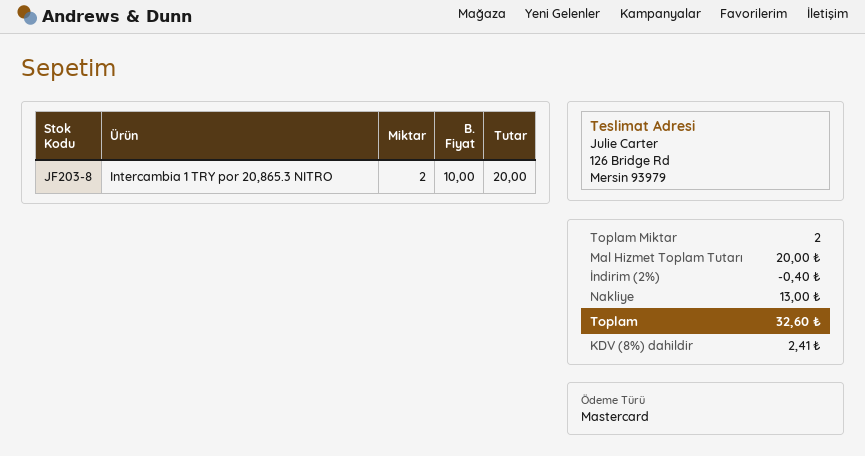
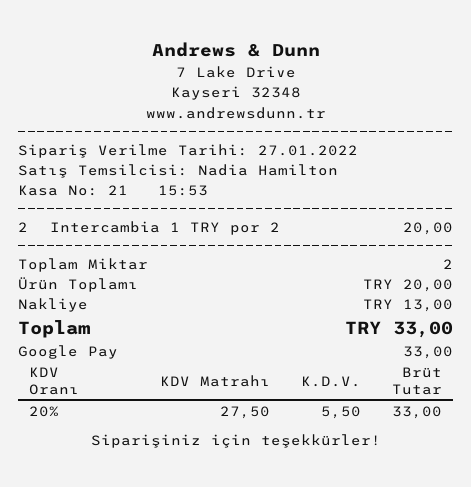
payment method: Mastercard -> Google Pay
discount: 2% = 0.40 -> none
tax: 8% = 2.41 -> 20% = 5.50
total: 32.60 -> 33.00

